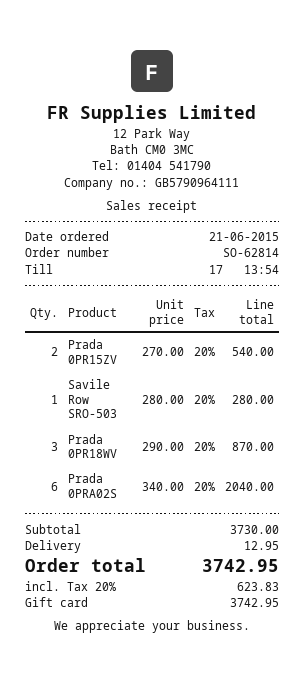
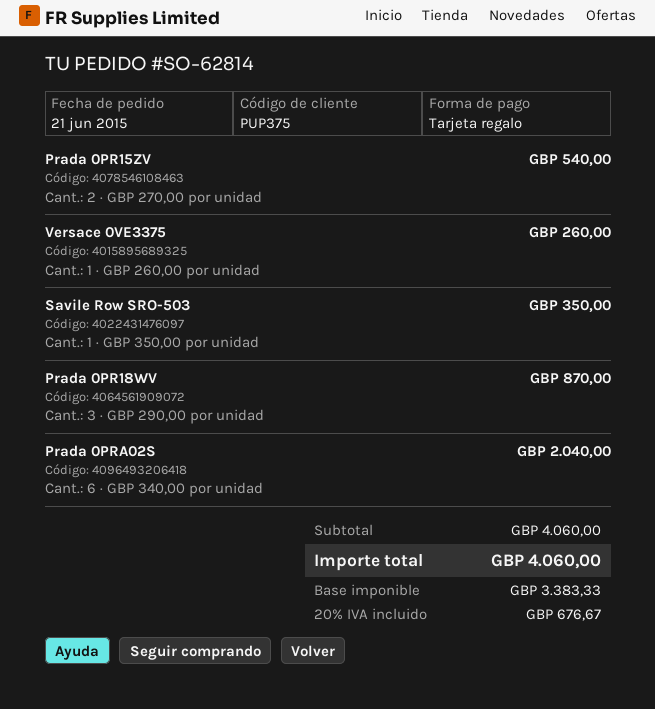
Savile Row SRO-503: 1 x 280.00 = 280.00 -> 1 x 350.00 = 350.00
Versace 0VE3375: none -> 1 x 260.00 = 260.00
subtotal: 3730.00 -> 4060.00
shipping: 12.95 -> none
tax: 20% = 623.83 -> 20% = 676.67
total: 3742.95 -> 4060.00

